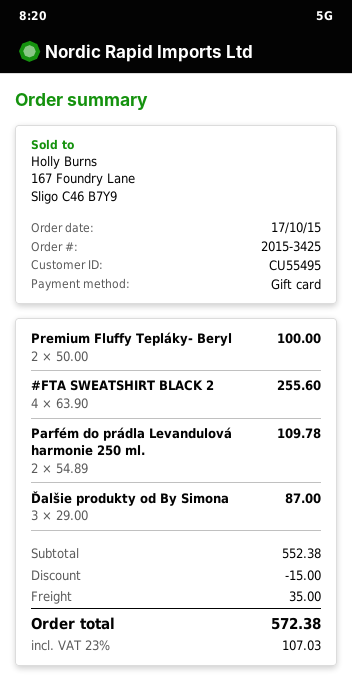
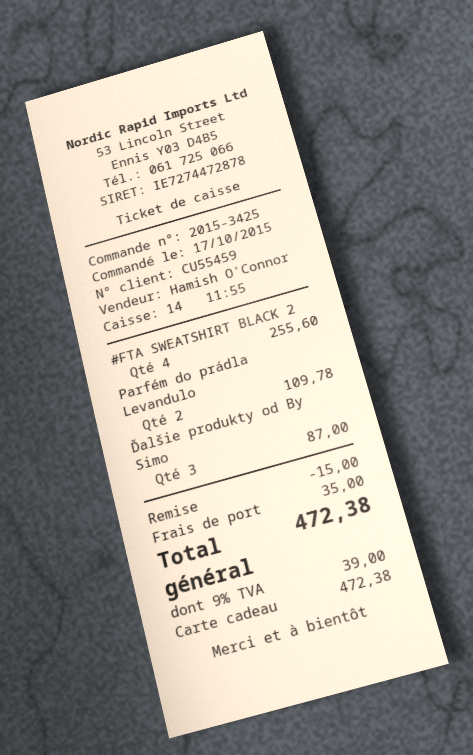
customer number: CU55495 -> CU55459
Premium Fluffy Tepláky- Beryl: 2 for 100.00 -> none
tax: 23% = 107.03 -> 9% = 39.00
total: 572.38 -> 472.38

